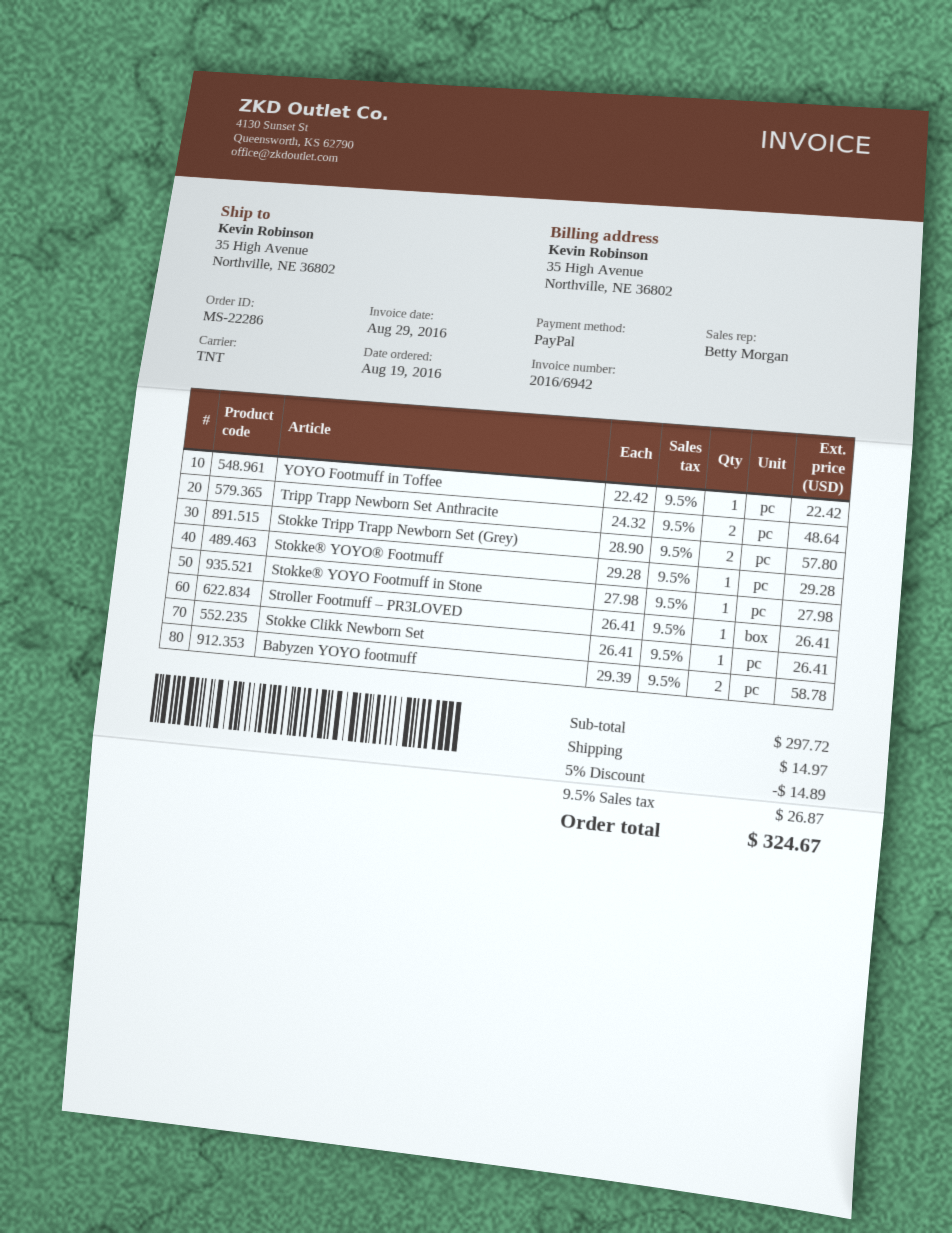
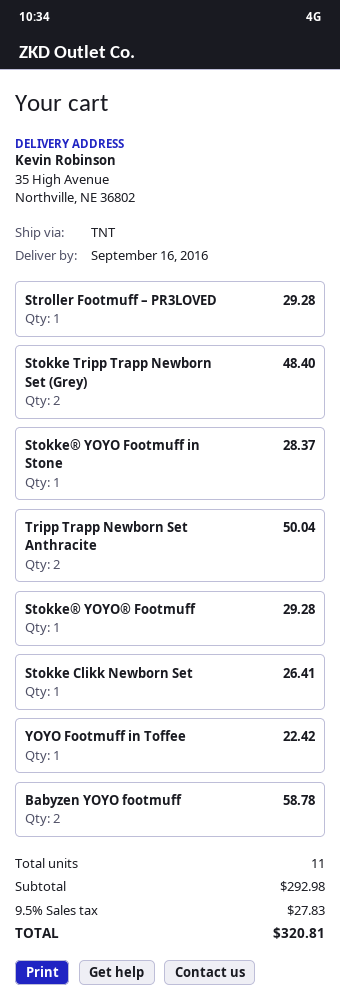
Tripp Trapp Newborn Set Anthracite: 2 for 48.64 -> 2 for 50.04
Stokke Tripp Trapp Newborn Set (Grey): 2 for 57.80 -> 2 for 48.40
Stokke® YOYO Footmuff in Stone: 1 for 27.98 -> 1 for 28.37
Stroller Footmuff – PR3LOVED: 1 for 26.41 -> 1 for 29.28
subtotal: 297.72 -> 292.98
discount: 5% = 14.89 -> none
shipping: 14.97 -> none
tax: 9.5% = 26.87 -> 9.5% = 27.83
total: 324.67 -> 320.81

